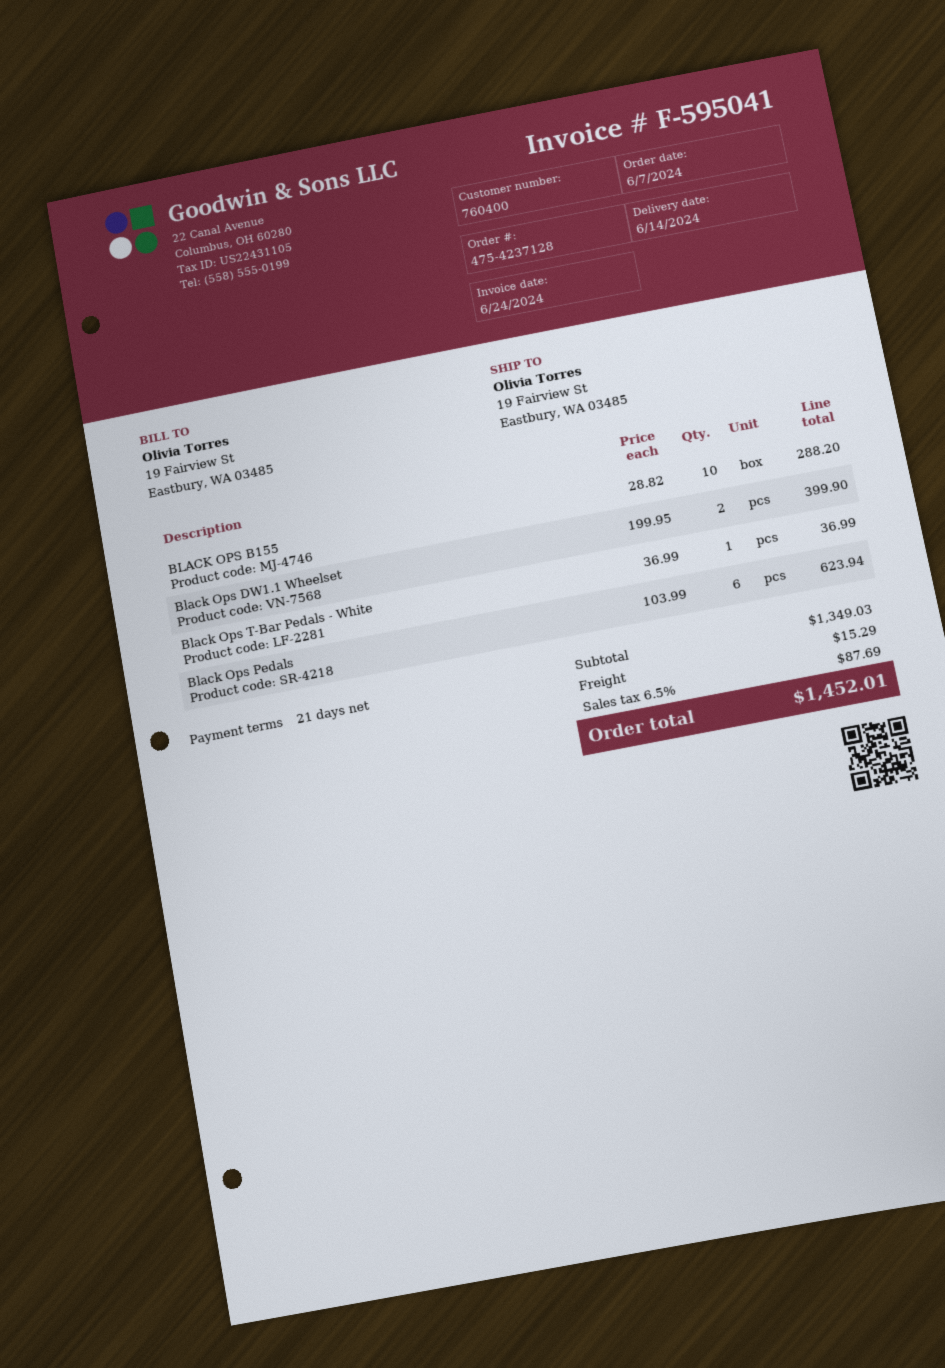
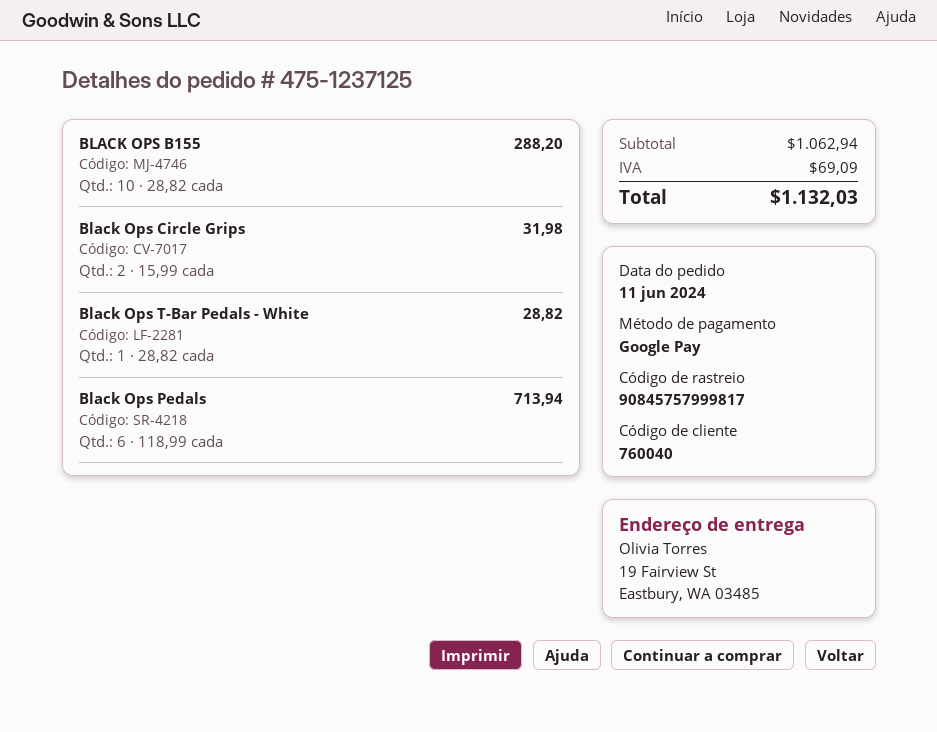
order number: 475-4237128 -> 475-1237125
order date: 2024-06-07 -> 2024-06-11
customer number: 760400 -> 760040
Black Ops DW1.1 Wheelset: 2 x 199.95 = 399.90 -> none
Black Ops T-Bar Pedals - White: 1 x 36.99 = 36.99 -> 1 x 28.82 = 28.82
Black Ops Pedals: 6 x 103.99 = 623.94 -> 6 x 118.99 = 713.94
Black Ops Circle Grips: none -> 2 x 15.99 = 31.98
subtotal: 1349.03 -> 1062.94
shipping: 15.29 -> none
tax: 87.69 -> 69.09
total: 1452.01 -> 1132.03

